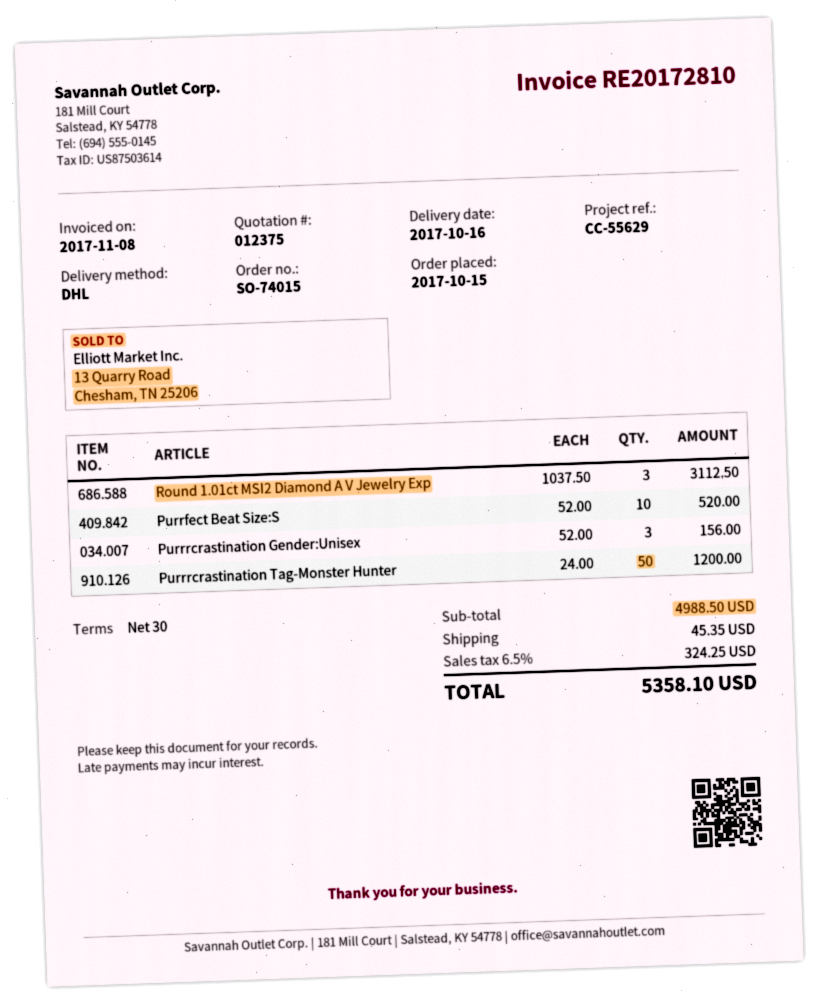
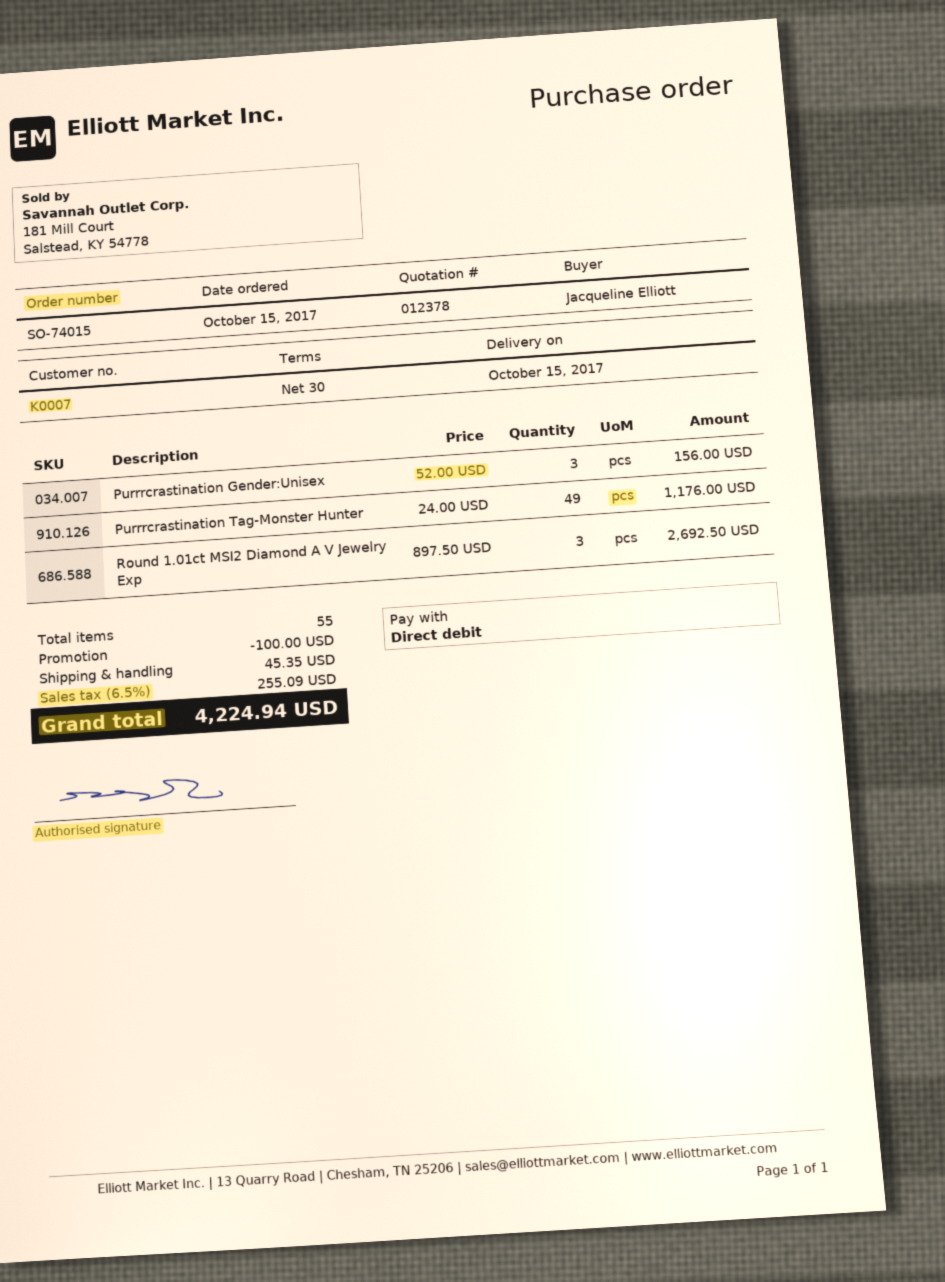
quote number: 012375 -> 012378
delivery date: 2017-10-16 -> 2017-10-15
Round 1.01ct MSI2 Diamond A V Jewelry Exp: 3 x 1037.50 = 3112.50 -> 3 x 897.50 = 2692.50
Purrfect Beat Size:S: 10 x 52.00 = 520.00 -> none
Purrrcrastination Tag-Monster Hunter: 50 x 24.00 = 1200.00 -> 49 x 24.00 = 1176.00
discount: none -> 100.00
tax: 6.5% = 324.25 -> 6.5% = 255.09
total: 5358.10 -> 4224.94

